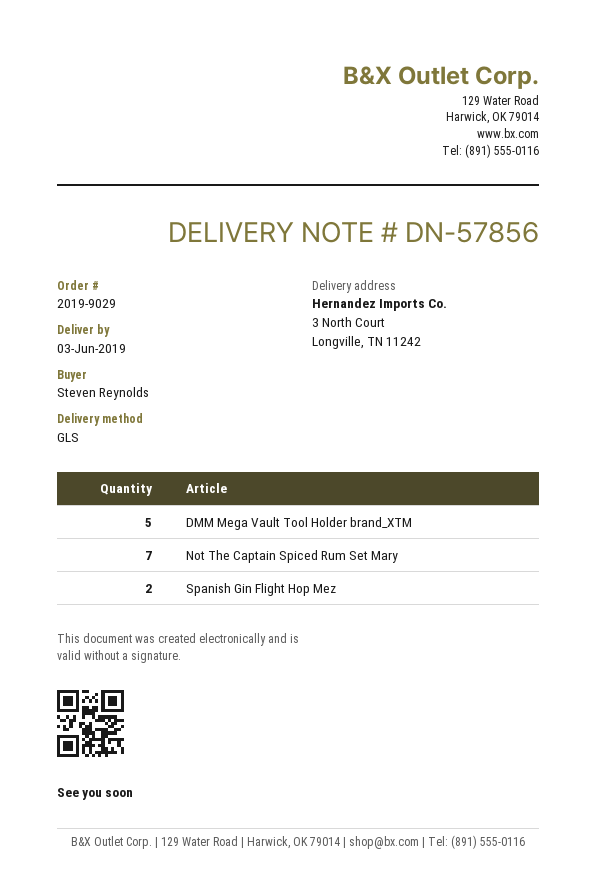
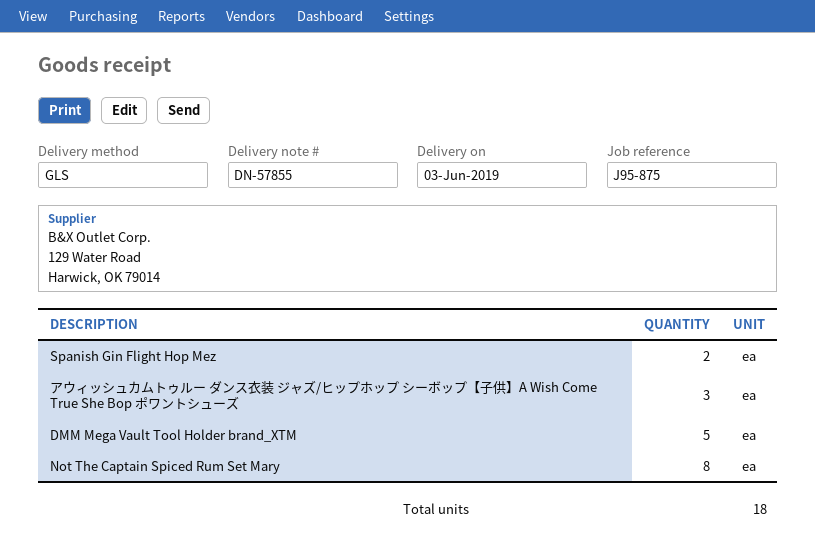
delivery note number: DN-57856 -> DN-57855
Not The Captain Spiced Rum Set Mary: 7 -> 8
アウィッシュカムトゥルー ダンス衣装 ジャズ/ヒップホップ シーボップ【子供】A Wish Come True She Bop ポワントシューズ: none -> 3

